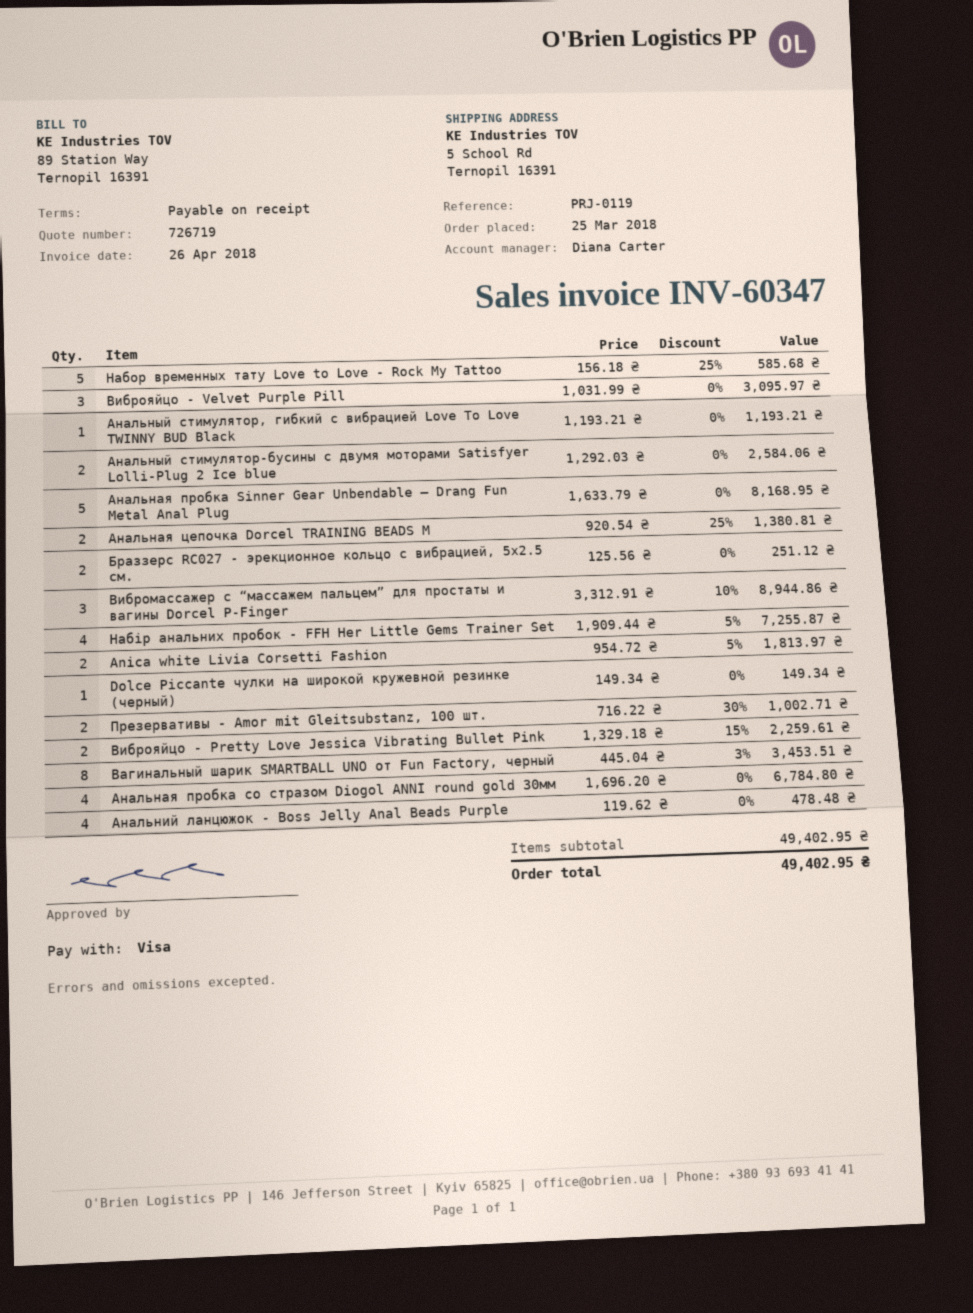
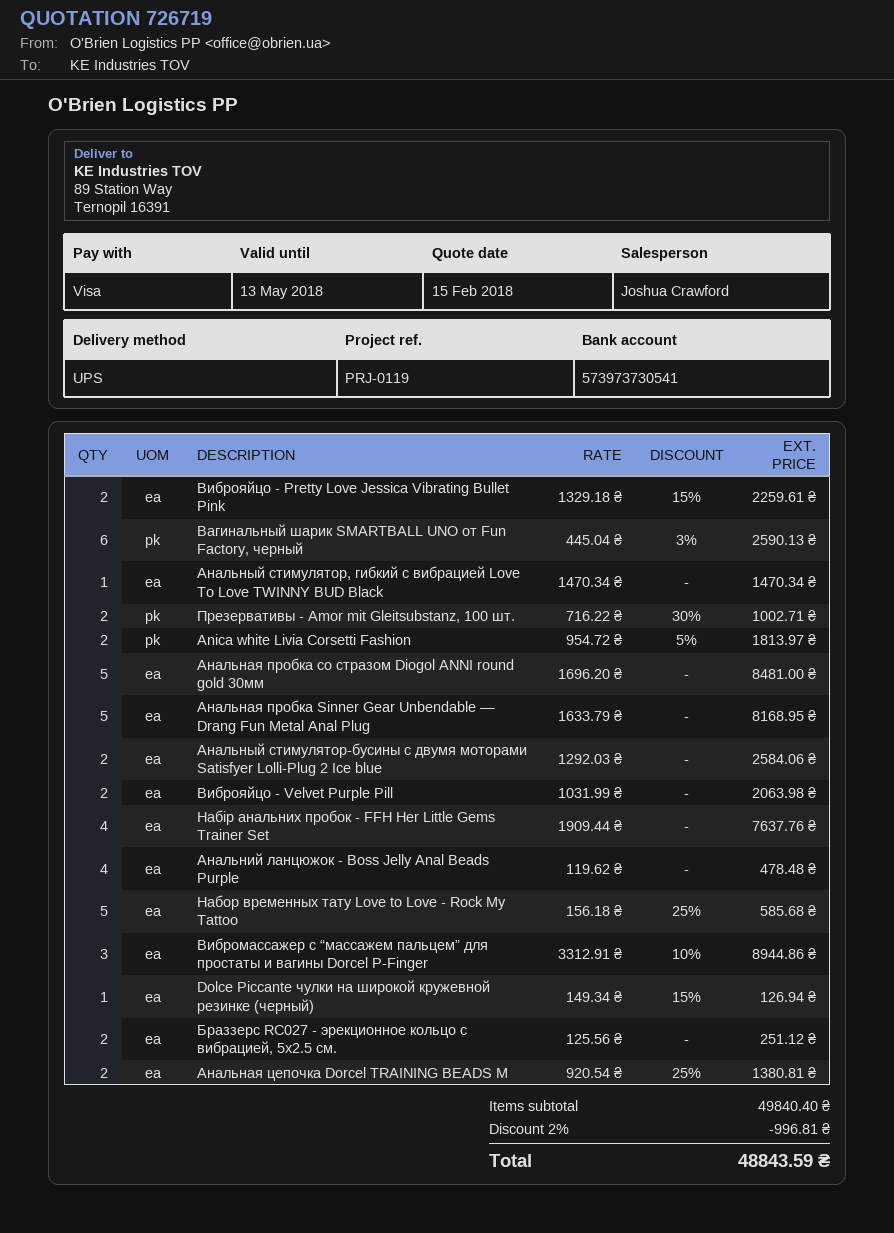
sales rep: Diana Carter -> Joshua Crawford
ship to: 5 School Rd, Ternopil 16391 -> 89 Station Way, Ternopil 16391
Виброяйцо - Velvet Purple Pill: 3 x 1031.99 = 3095.97 -> 2 x 1031.99 = 2063.98
Анальный стимулятор, гибкий с вибрацией Love To Love TWINNY BUD Black: 1 x 1193.21 = 1193.21 -> 1 x 1470.34 = 1470.34
Набір анальних пробок - FFH Her Little Gems Trainer Set: 4 x 1909.44 - 5% = 7255.87 -> 4 x 1909.44 = 7637.76
Dolce Piccante чулки на широкой кружевной резинке (черный): 1 x 149.34 = 149.34 -> 1 x 149.34 - 15% = 126.94
Вагинальный шарик SMARTBALL UNO от Fun Factory, черный: 8 x 445.04 - 3% = 3453.51 -> 6 x 445.04 - 3% = 2590.13
Анальная пробка со стразом Diogol ANNI round gold 30мм: 4 x 1696.20 = 6784.80 -> 5 x 1696.20 = 8481.00
subtotal: 49402.95 -> 49840.40
discount: none -> 2% = 996.81
total: 49402.95 -> 48843.59

